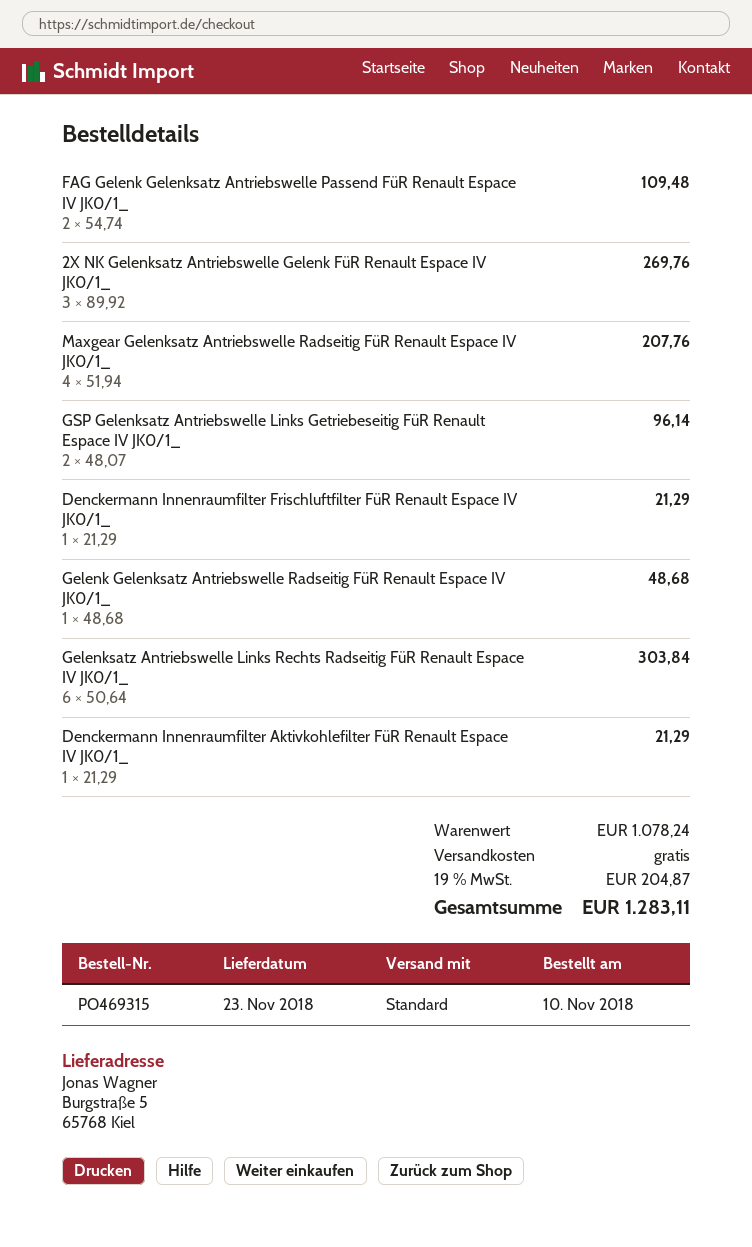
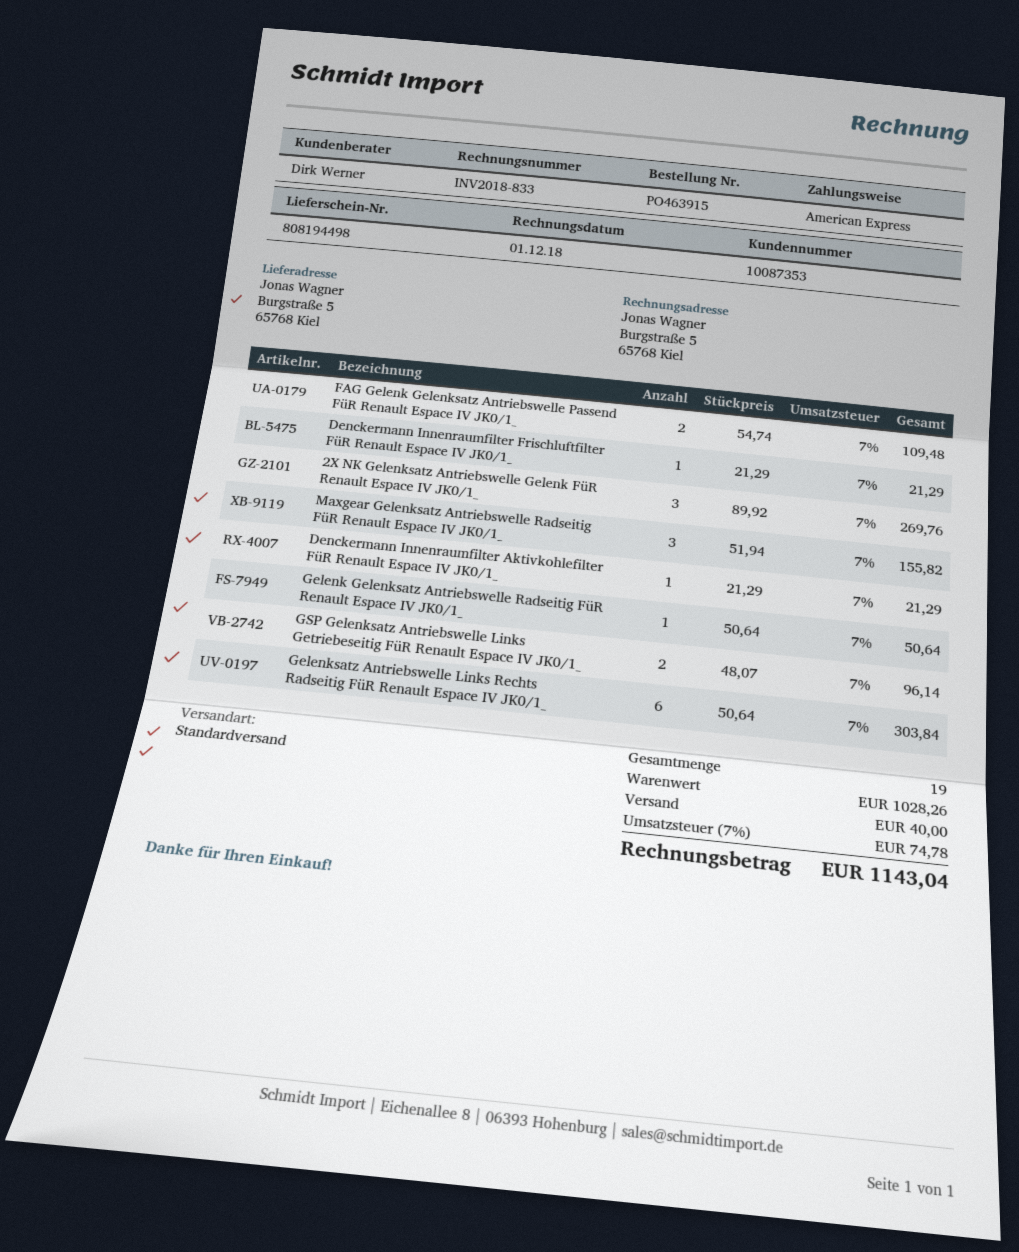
order number: PO469315 -> PO463915
Maxgear Gelenksatz Antriebswelle Radseitig FüR Renault Espace IV JK0/1_: 4 x 51.94 = 207.76 -> 3 x 51.94 = 155.82
Gelenk Gelenksatz Antriebswelle Radseitig FüR Renault Espace IV JK0/1_: 1 x 48.68 = 48.68 -> 1 x 50.64 = 50.64
subtotal: 1078.24 -> 1028.26
shipping: 0.00 -> 40.00
tax: 19% = 204.87 -> 7% = 74.78
total: 1283.11 -> 1143.04

